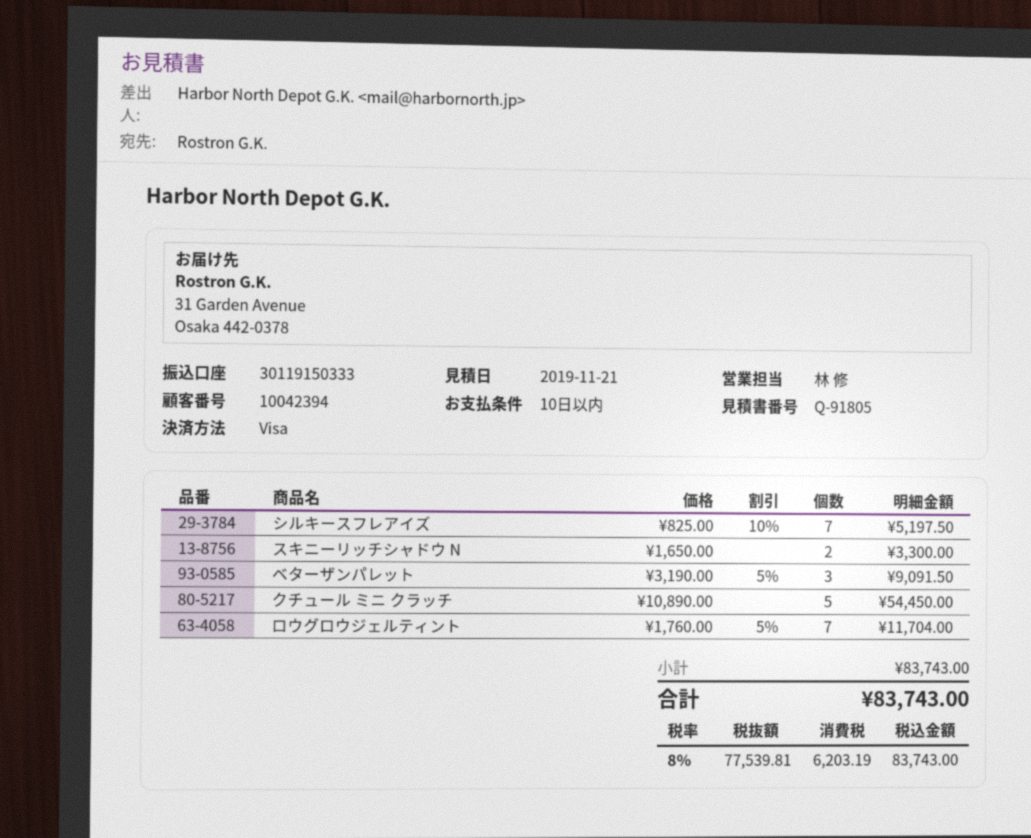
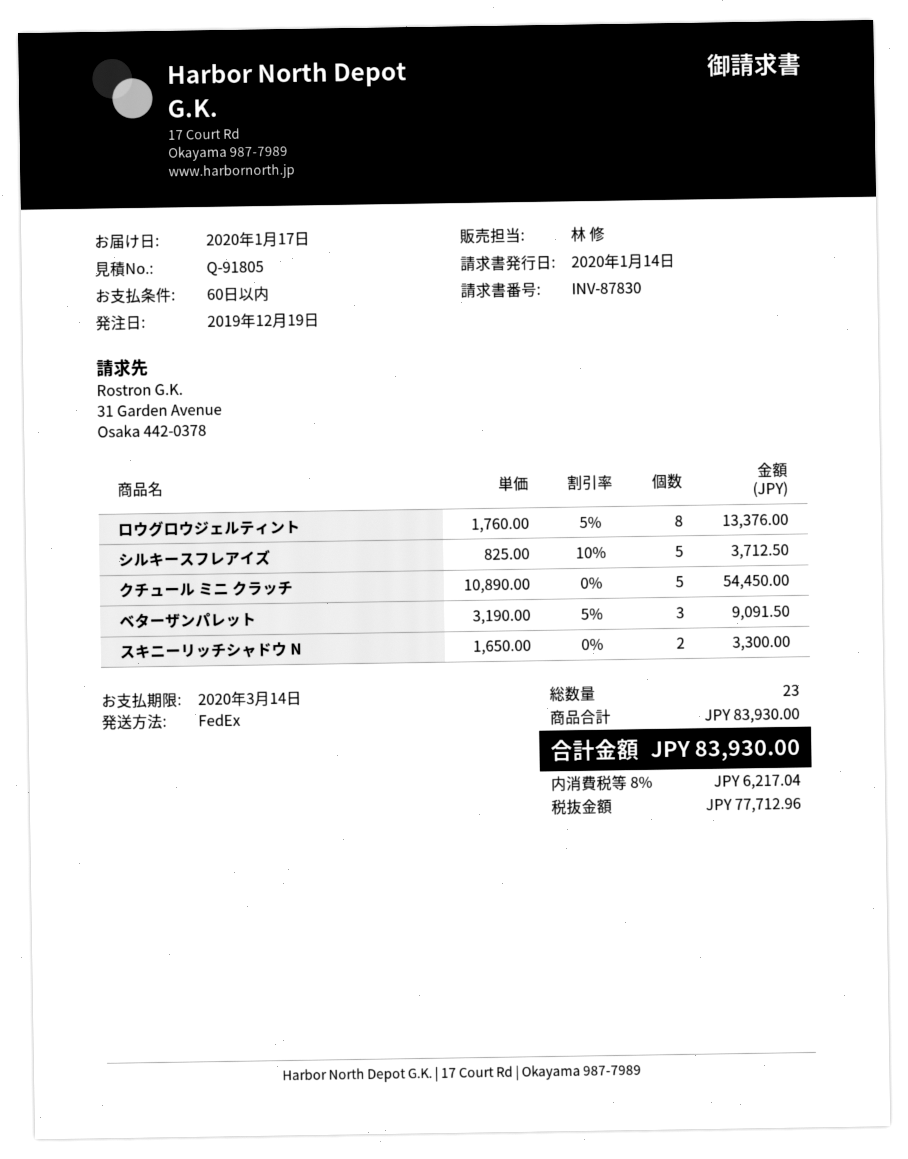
payment terms: 10 days -> 60 days
シルキースフレアイズ: 7 x 825.00 - 10% = 5197.50 -> 5 x 825.00 - 10% = 3712.50
ロウグロウジェルティント: 7 x 1760.00 - 5% = 11704.00 -> 8 x 1760.00 - 5% = 13376.00
subtotal: 83743.00 -> 83930.00
net: 77539.81 -> 77712.96
tax: 8% = 6203.19 -> 8% = 6217.04
total: 83743.00 -> 83930.00

